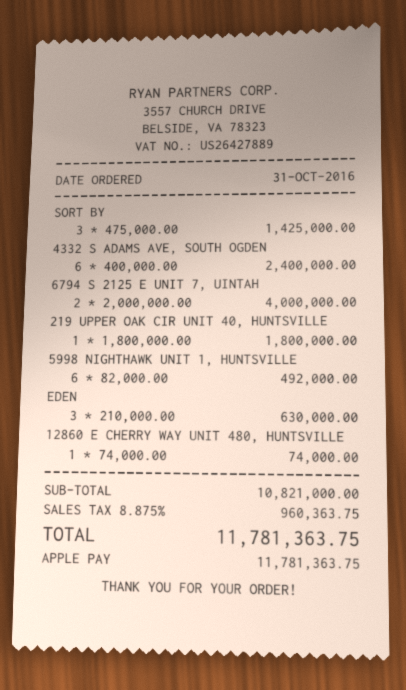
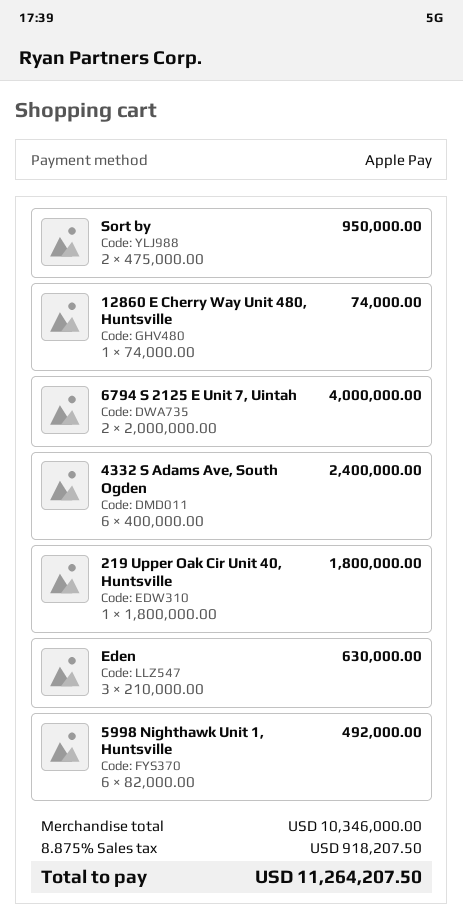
SORT BY: 3 x 475000.00 = 1425000.00 -> 2 x 475000.00 = 950000.00
subtotal: 10821000.00 -> 10346000.00
tax: 8.875% = 960363.75 -> 8.875% = 918207.50
total: 11781363.75 -> 11264207.50

